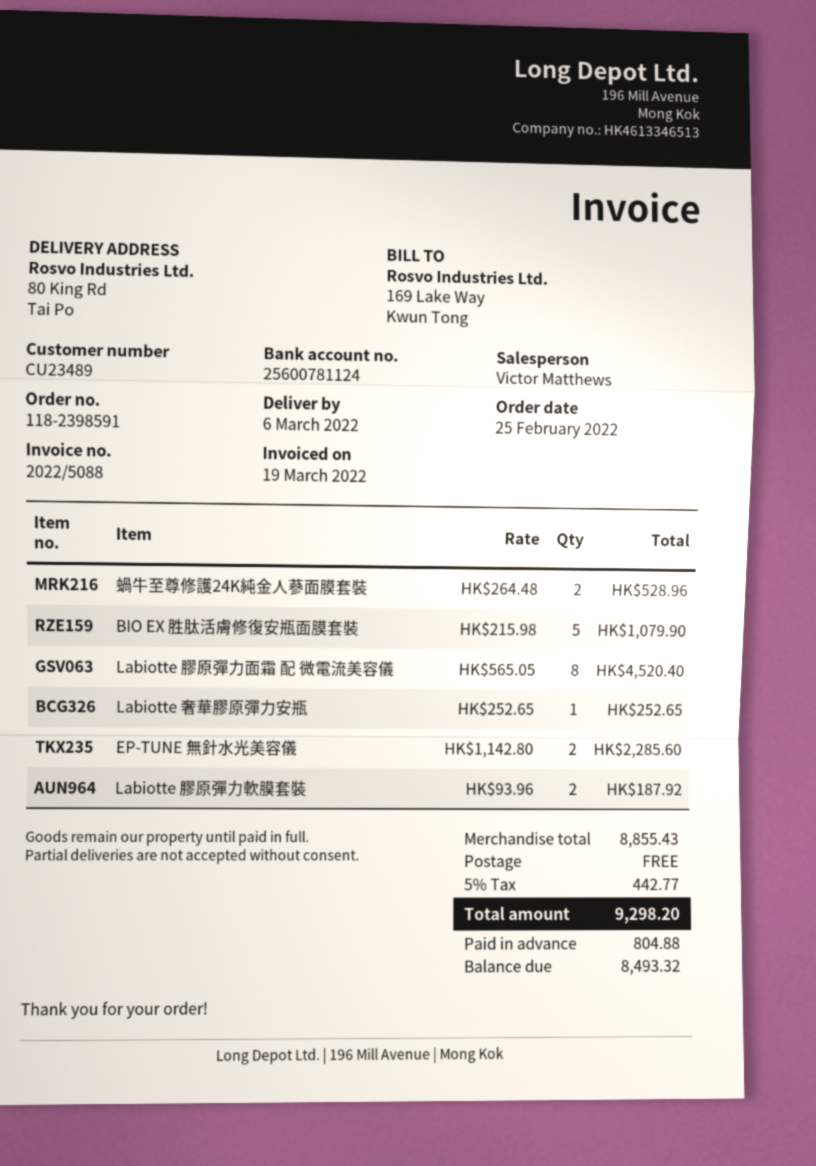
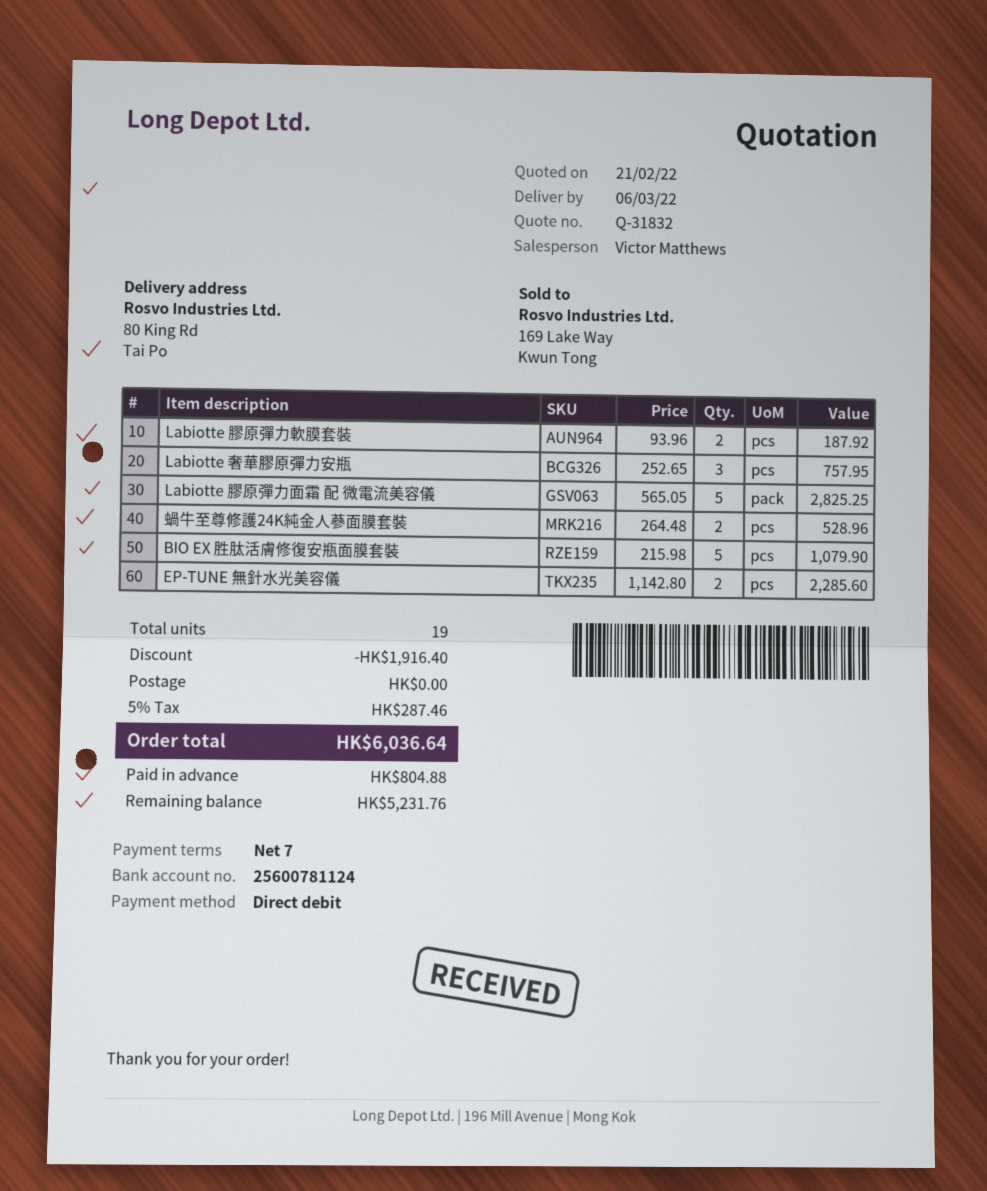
Labiotte 膠原彈力面霜 配 微電流美容儀: 8 x 565.05 = 4520.40 -> 5 x 565.05 = 2825.25
Labiotte 奢華膠原彈力安瓶: 1 x 252.65 = 252.65 -> 3 x 252.65 = 757.95
discount: none -> 1916.40
tax: 5% = 442.77 -> 5% = 287.46
total: 9298.20 -> 6036.64
balance: 8493.32 -> 5231.76

